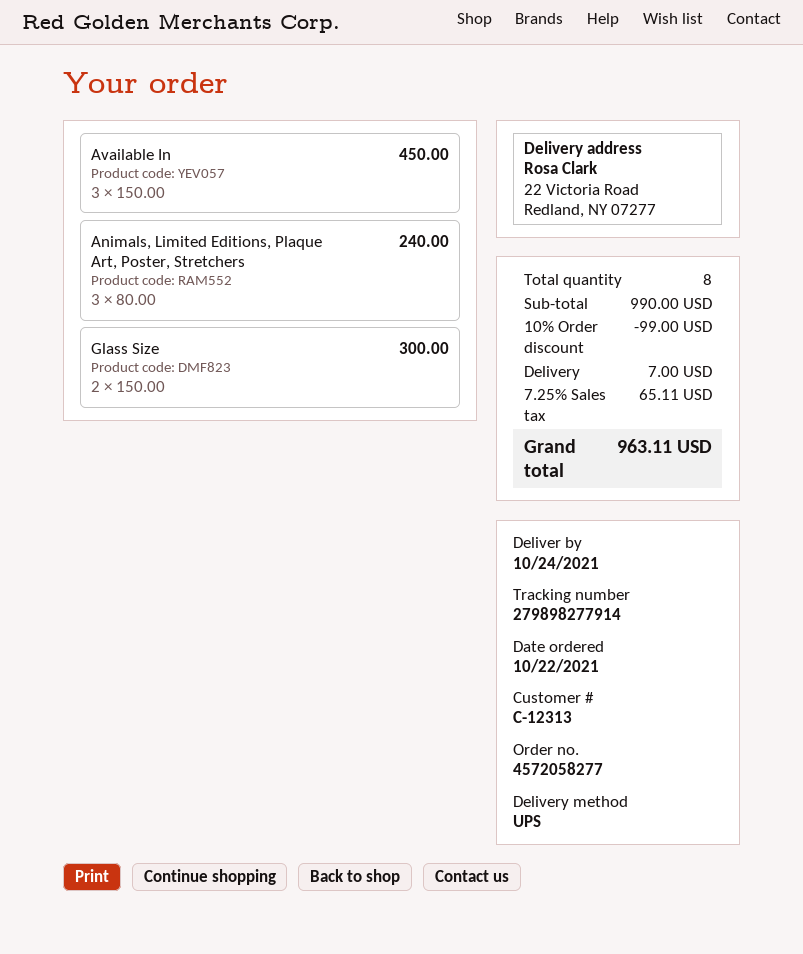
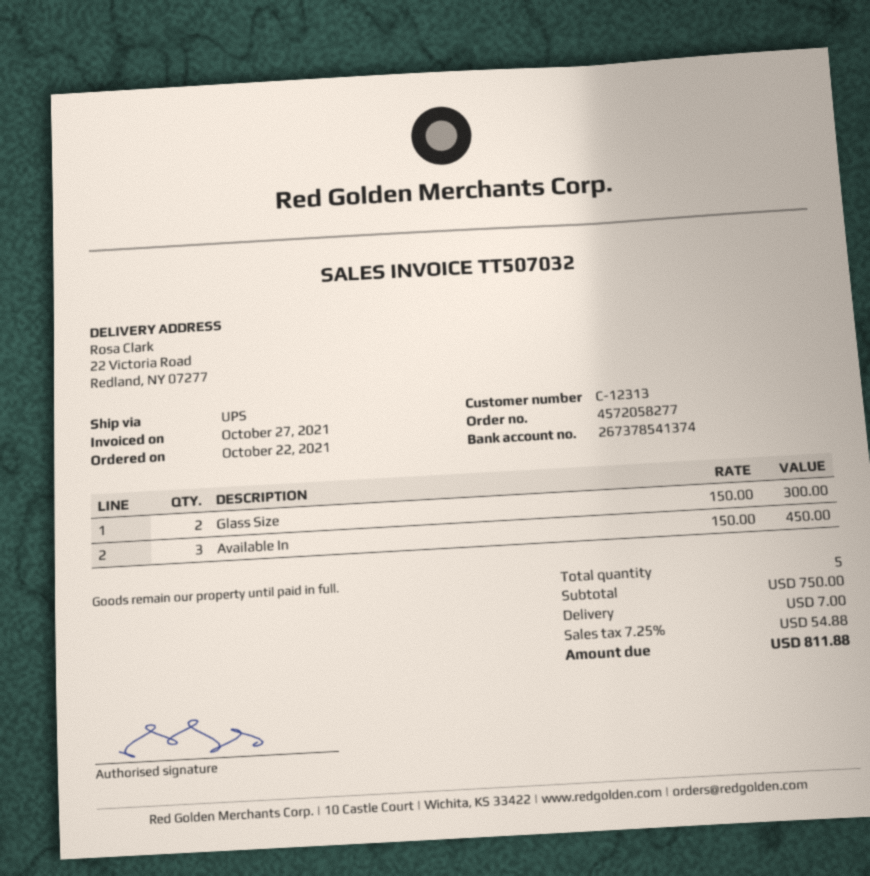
Animals, Limited Editions, Plaque Art, Poster, Stretchers: 3 x 80.00 = 240.00 -> none
total quantity: 8 -> 5
subtotal: 990.00 -> 750.00
discount: 10% = 99.00 -> none
tax: 7.25% = 65.11 -> 7.25% = 54.88
total: 963.11 -> 811.88

